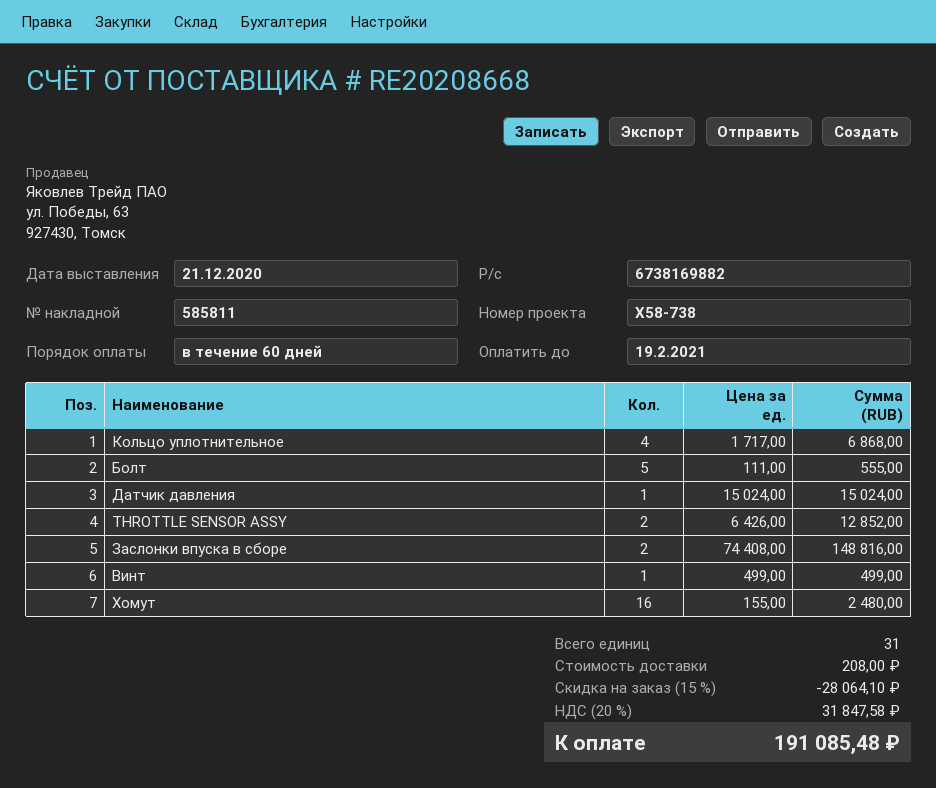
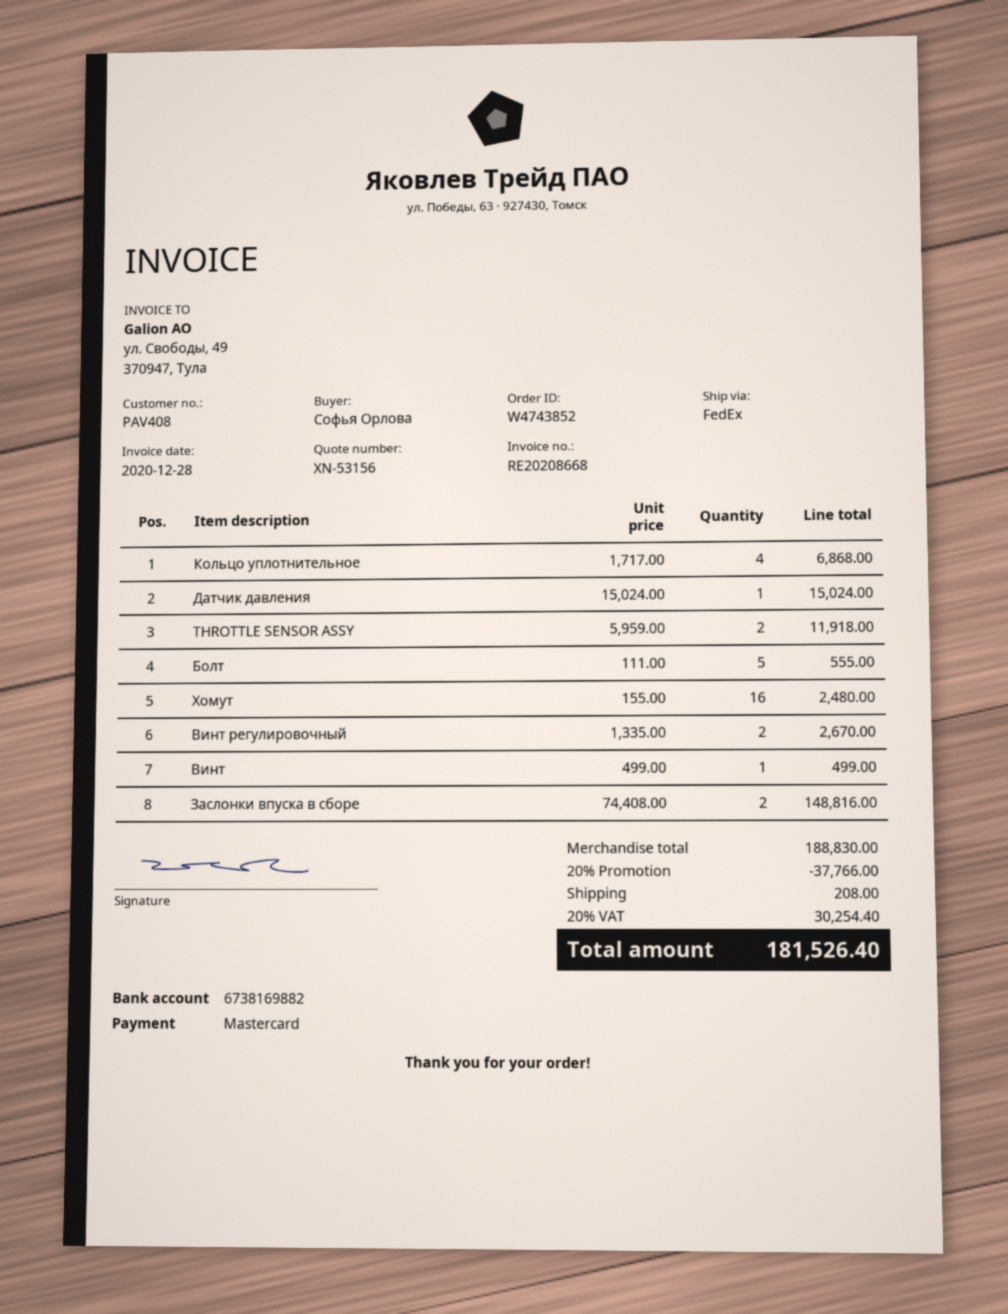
invoice date: 2020-12-21 -> 2020-12-28
THROTTLE SENSOR ASSY: 2 x 6426.00 = 12852.00 -> 2 x 5959.00 = 11918.00
Винт регулировочный: none -> 2 x 1335.00 = 2670.00
discount: 15% = 28064.10 -> 20% = 37766.00
tax: 20% = 31847.58 -> 20% = 30254.40
total: 191085.48 -> 181526.40

